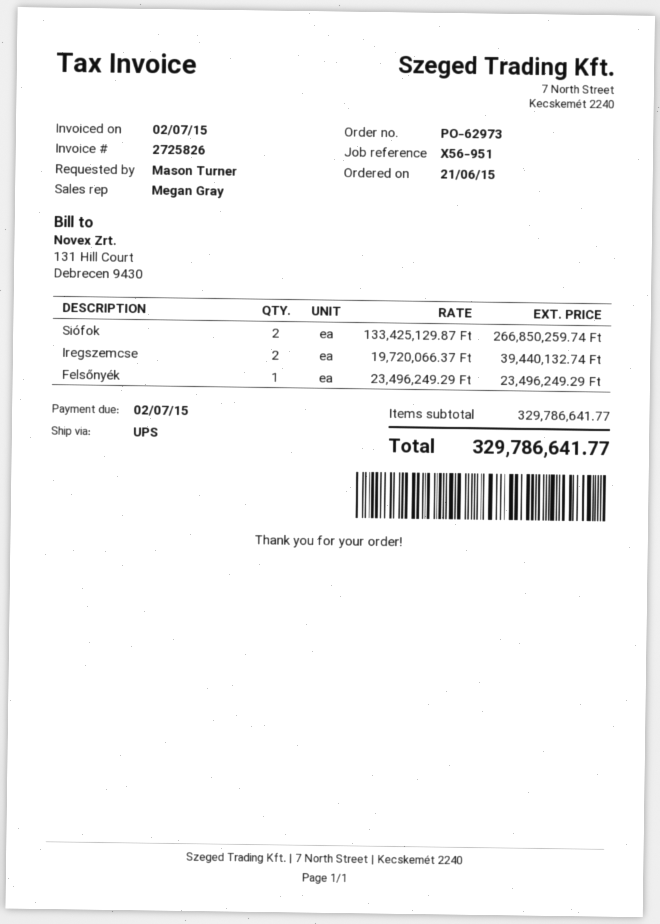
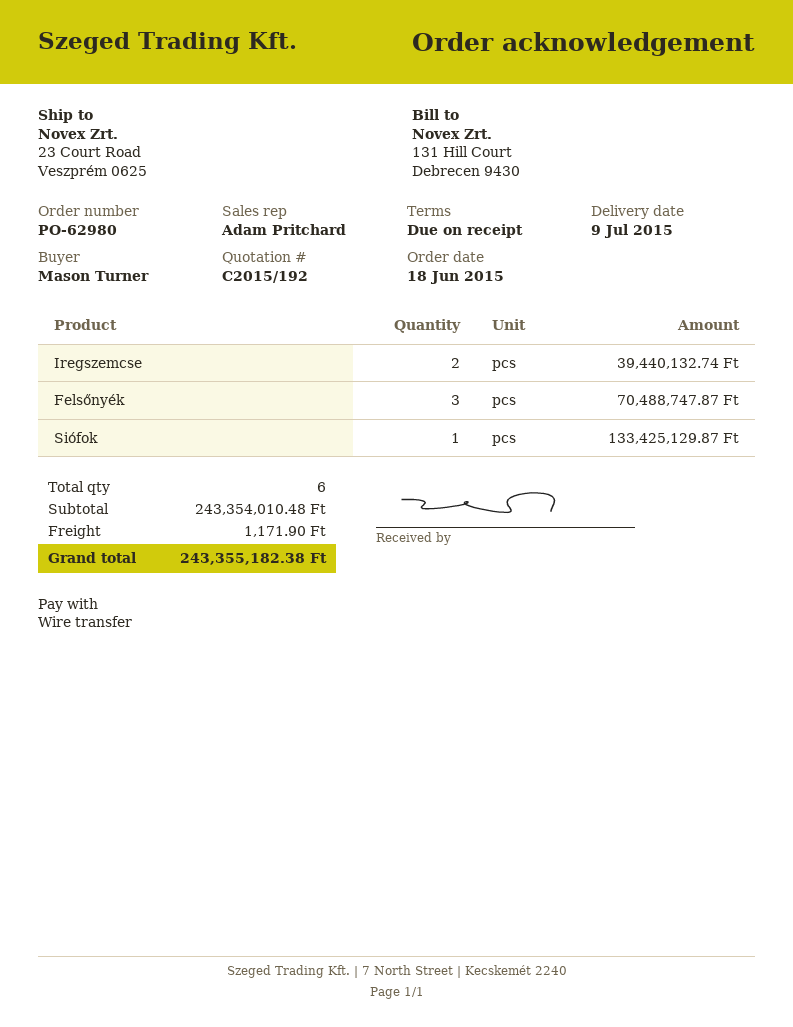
order number: PO-62973 -> PO-62980
order date: 2015-06-21 -> 2015-06-18
sales rep: Megan Gray -> Adam Pritchard
Siófok: 2 for 266850259.74 -> 1 for 133425129.87
Felsőnyék: 1 for 23496249.29 -> 3 for 70488747.87
subtotal: 329786641.77 -> 243354010.48
shipping: none -> 1171.90
total: 329786641.77 -> 243355182.38

